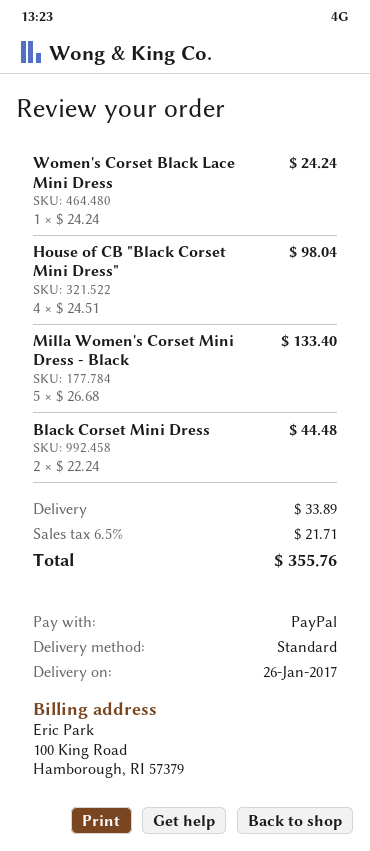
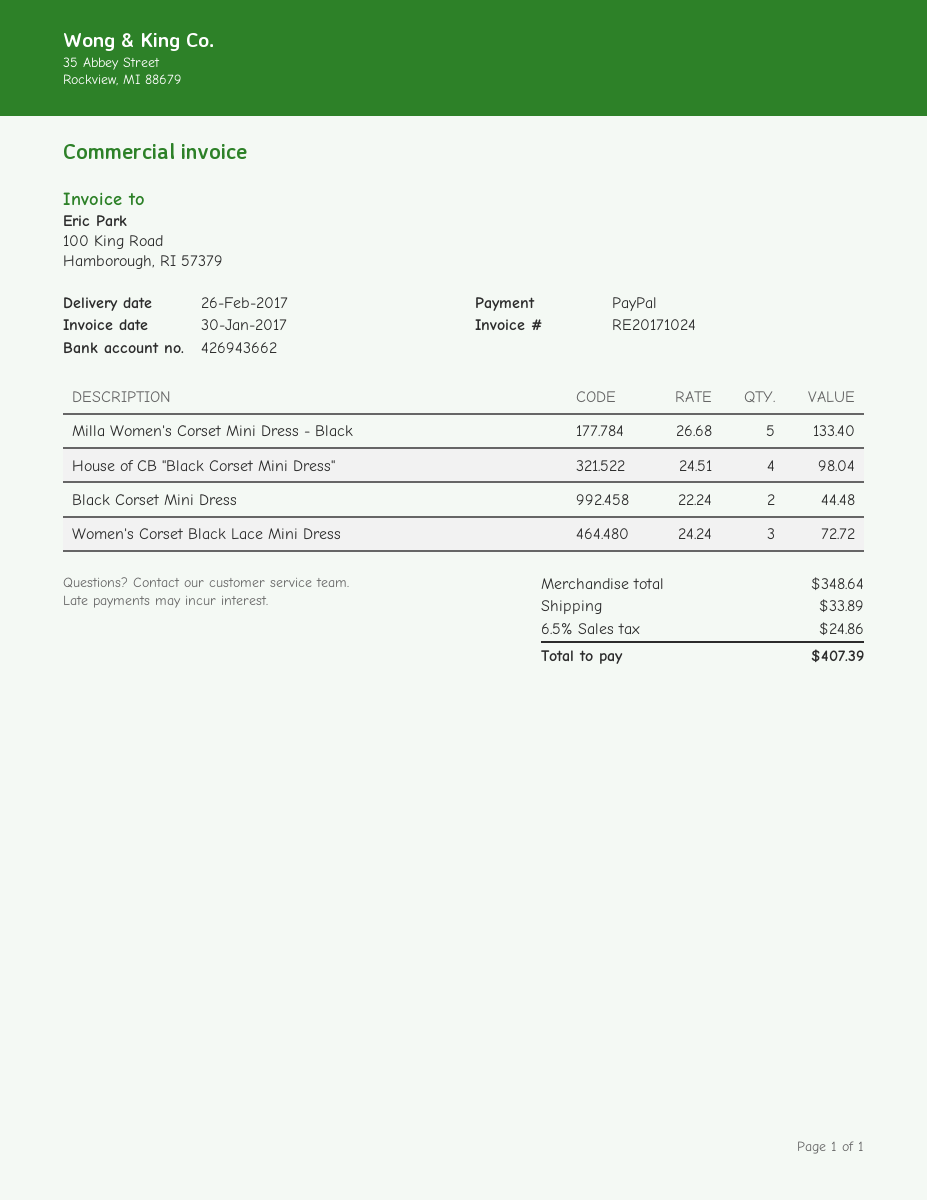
delivery date: 2017-01-26 -> 2017-02-26
Women's Corset Black Lace Mini Dress: 1 x 24.24 = 24.24 -> 3 x 24.24 = 72.72
tax: 6.5% = 21.71 -> 6.5% = 24.86
total: 355.76 -> 407.39

